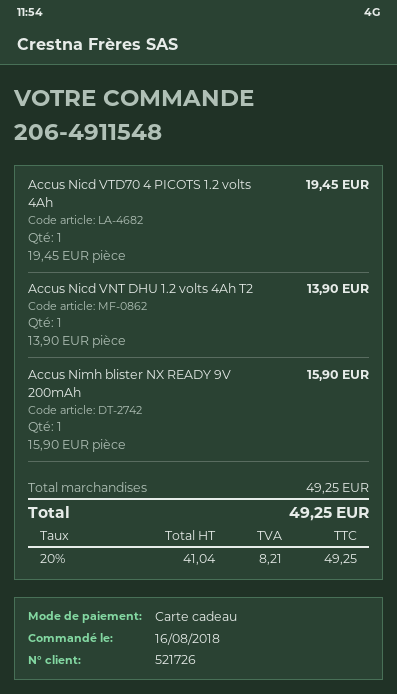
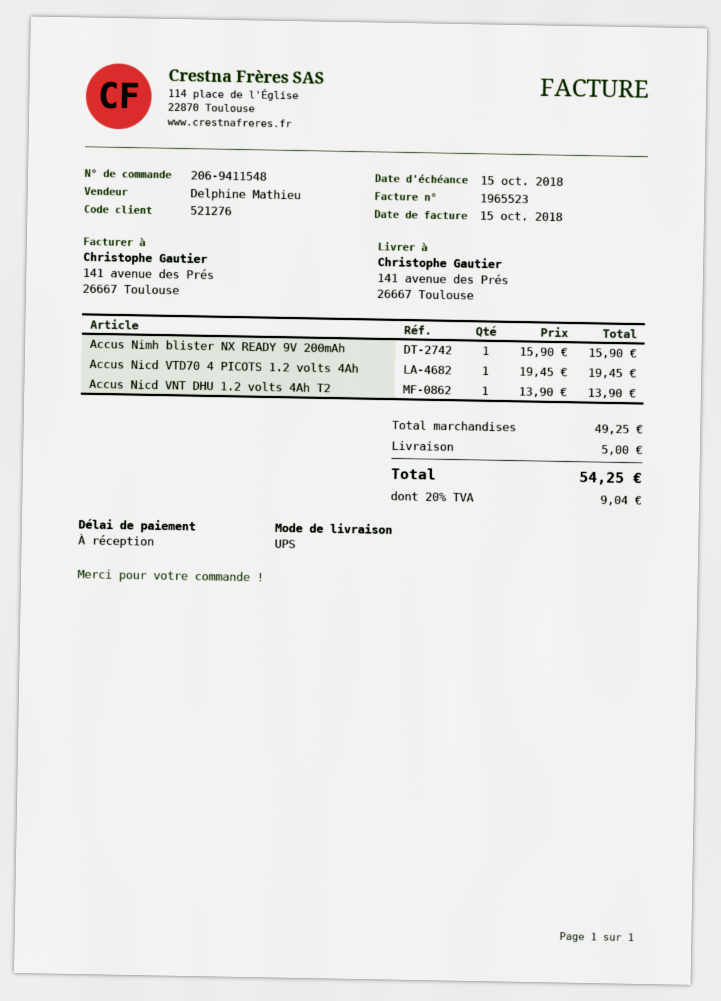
order number: 206-4911548 -> 206-9411548
customer number: 521726 -> 521276
shipping: none -> 5.00
tax: 20% = 8.21 -> 20% = 9.04
total: 49.25 -> 54.25

